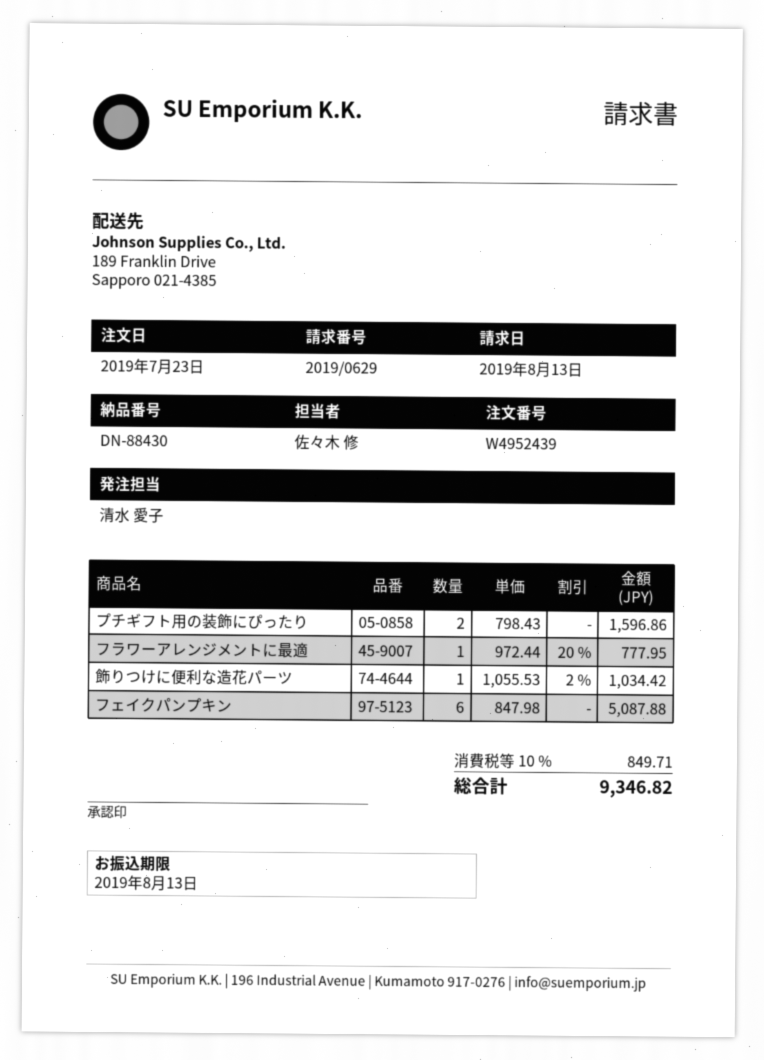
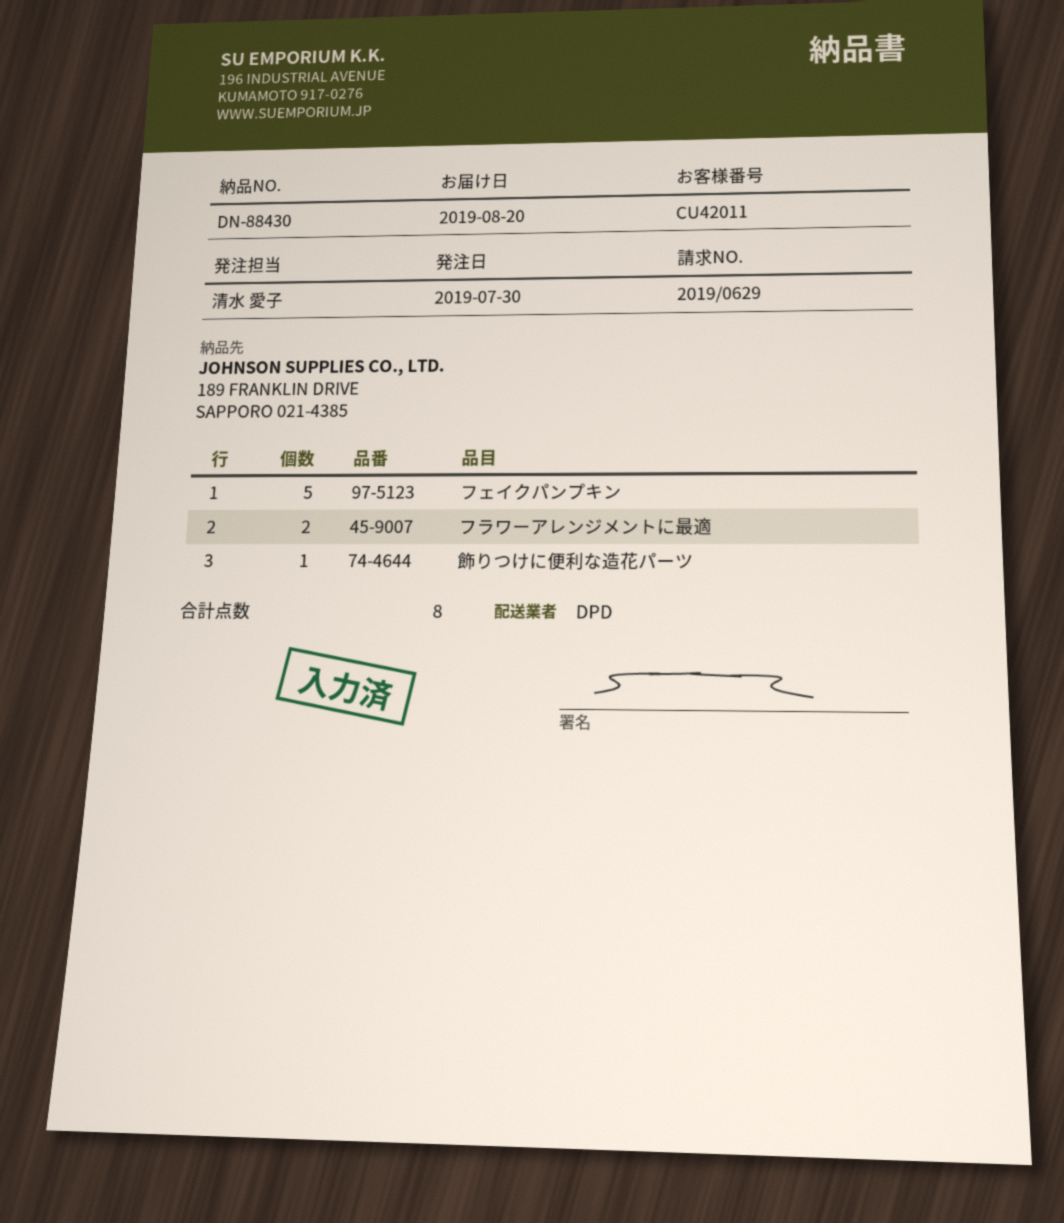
order date: 2019-07-23 -> 2019-07-30
プチギフト用の装飾にぴったり: 2 -> none
フラワーアレンジメントに最適: 1 -> 2
フェイクパンプキン: 6 -> 5

